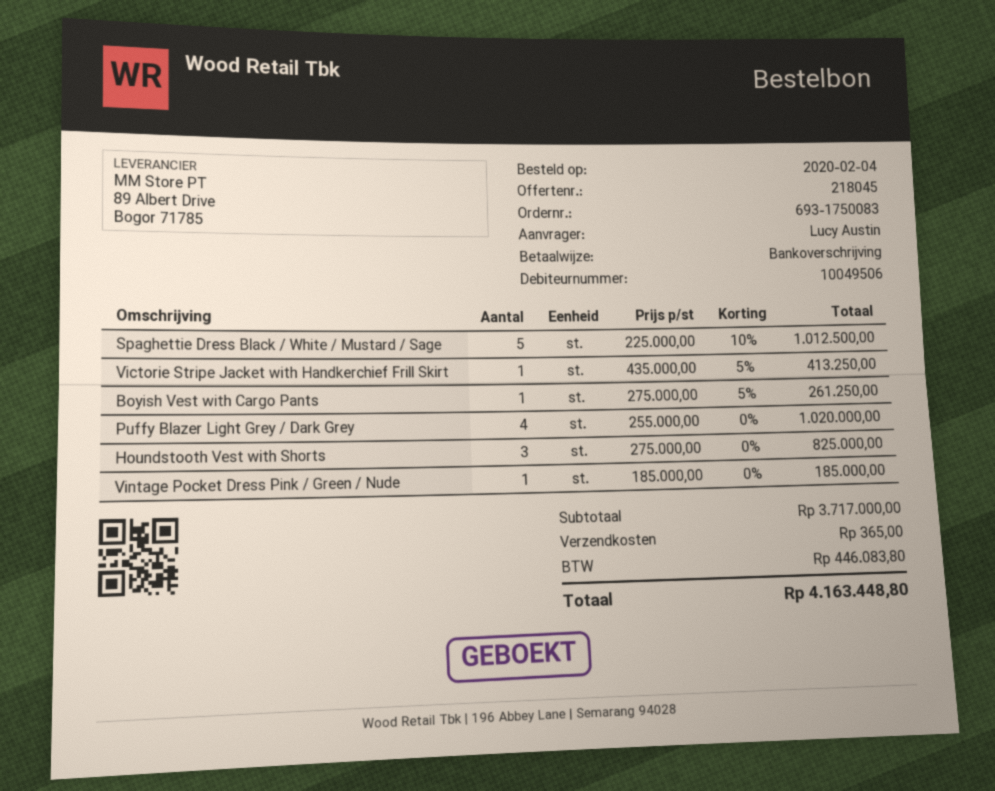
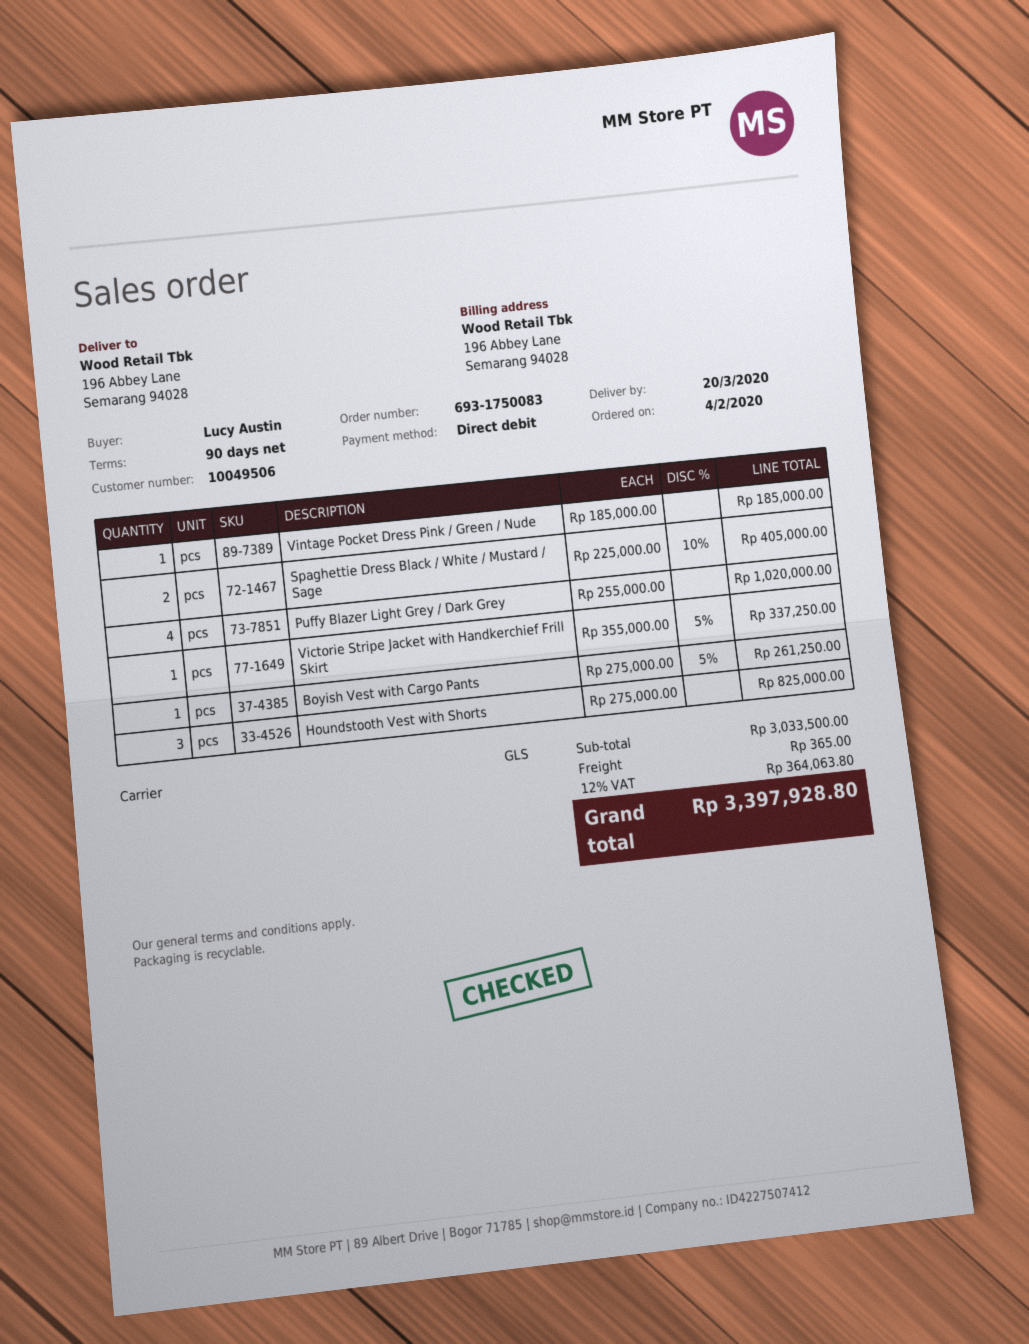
payment method: bank transfer -> direct debit
Spaghettie Dress Black / White / Mustard / Sage: 5 x 225000.00 - 10% = 1012500.00 -> 2 x 225000.00 - 10% = 405000.00
Victorie Stripe Jacket with Handkerchief Frill Skirt: 1 x 435000.00 - 5% = 413250.00 -> 1 x 355000.00 - 5% = 337250.00
subtotal: 3717000.00 -> 3033500.00
tax: 446083.80 -> 364063.80
total: 4163448.80 -> 3397928.80

